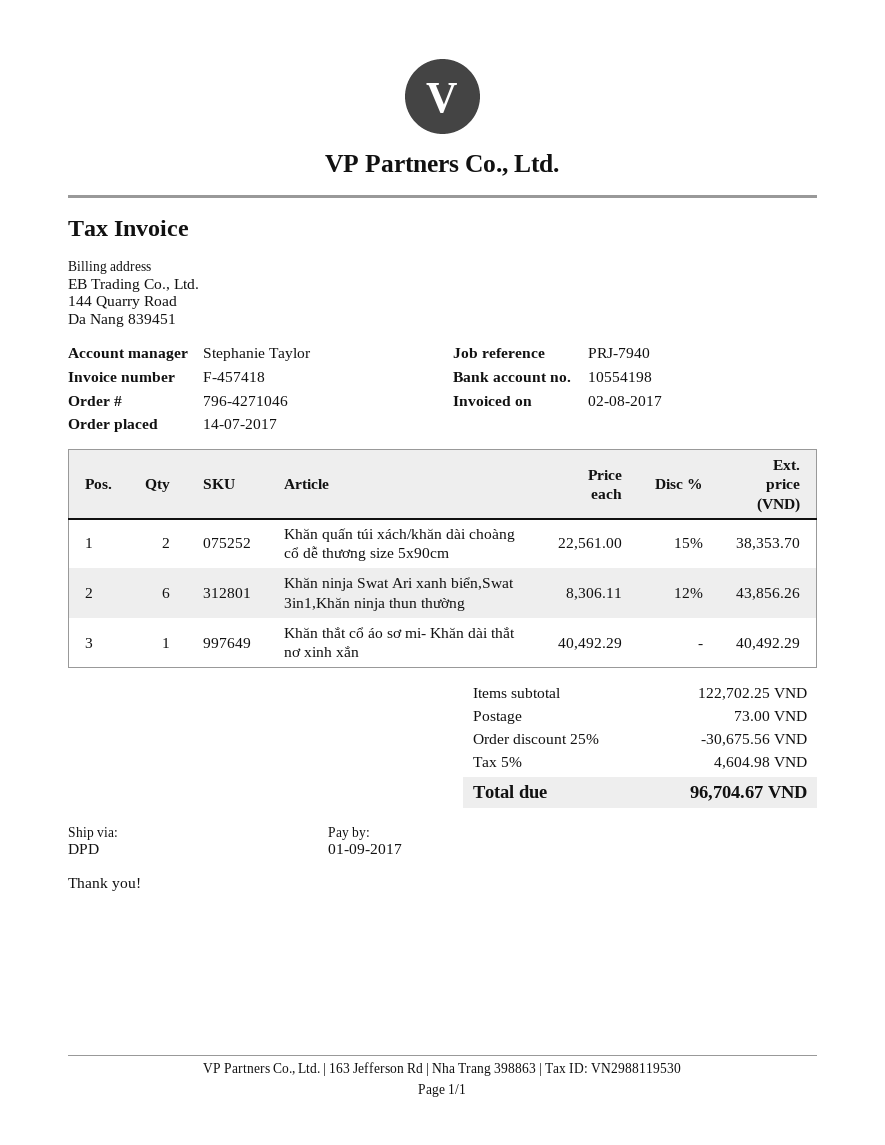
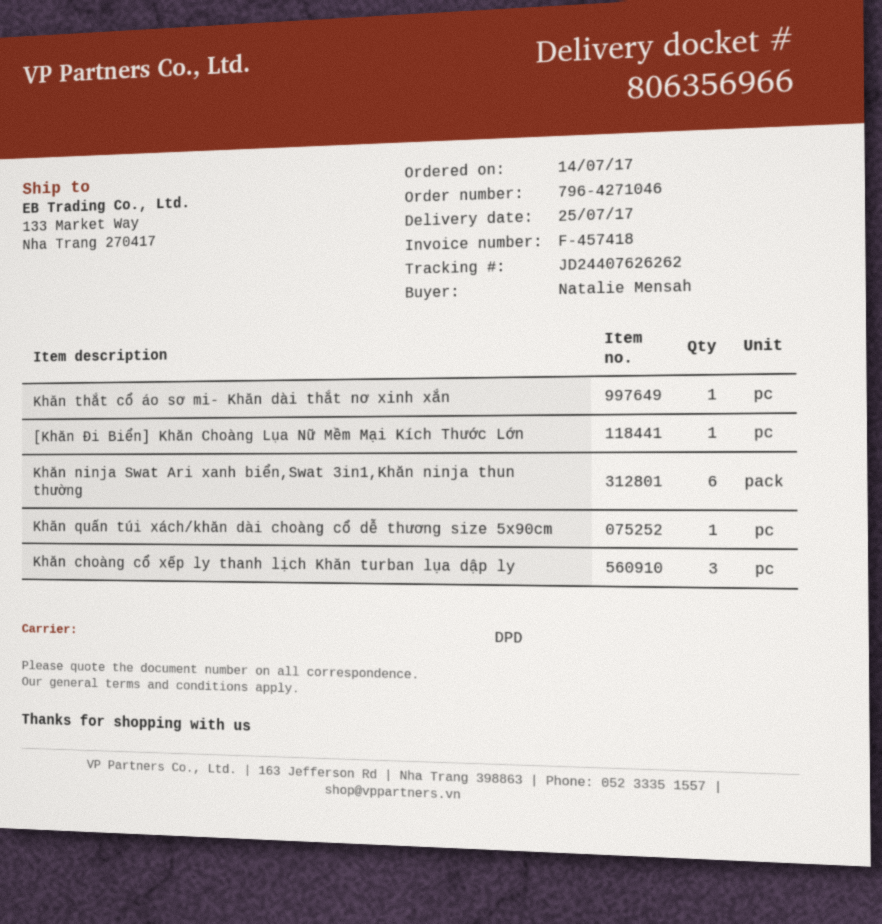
Khăn quấn túi xách/khăn dài choàng cổ dễ thương size 5x90cm: 2 -> 1
[Khăn Đi Biển] Khăn Choàng Lụa Nữ Mềm Mại Kích Thước Lớn: none -> 1
Khăn choàng cổ xếp ly thanh lịch Khăn turban lụa dập ly: none -> 3

